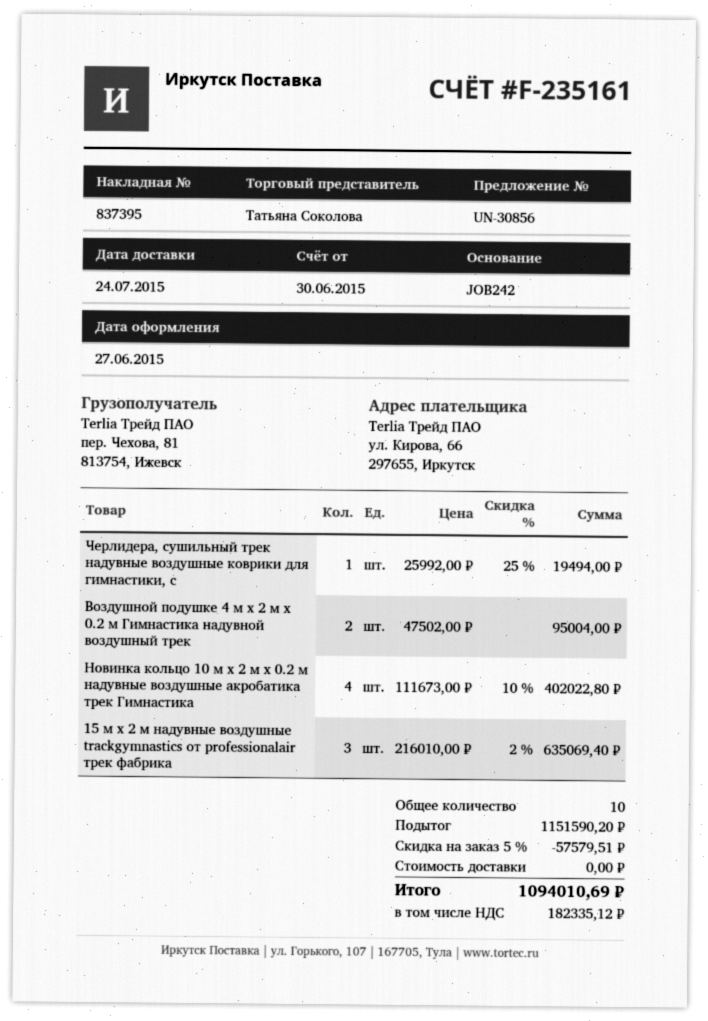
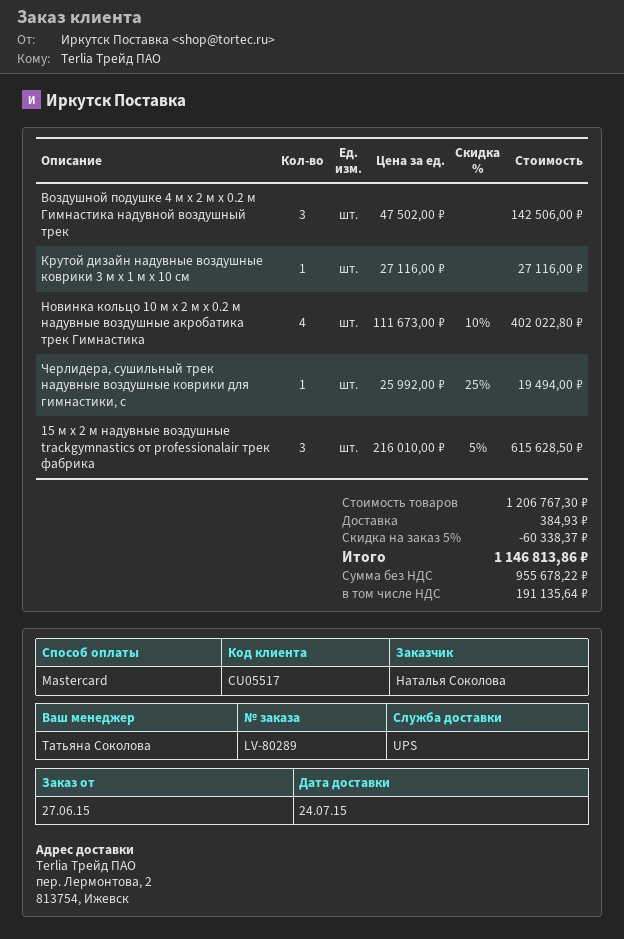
ship to: пер. Чехова, 81, 813754, Ижевск -> пер. Лермонтова, 2, 813754, Ижевск
Воздушной подушке 4 м x 2 м x 0.2 м Гимнастика надувной воздушный трек: 2 x 47502.00 = 95004.00 -> 3 x 47502.00 = 142506.00
15 м x 2 м надувные воздушные trackgymnastics от professionalair трек фабрика: 3 x 216010.00 - 2% = 635069.40 -> 3 x 216010.00 - 5% = 615628.50
Крутой дизайн надувные воздушные коврики 3 м x 1 м x 10 см: none -> 1 x 27116.00 = 27116.00
subtotal: 1151590.20 -> 1206767.30
discount: 5% = 57579.51 -> 5% = 60338.37
shipping: 0.00 -> 384.93
tax: 182335.12 -> 191135.64
total: 1094010.69 -> 1146813.86

